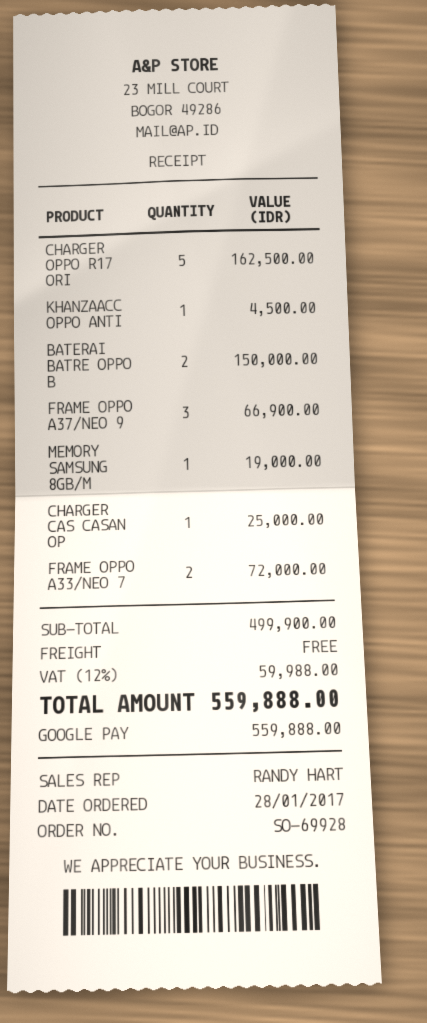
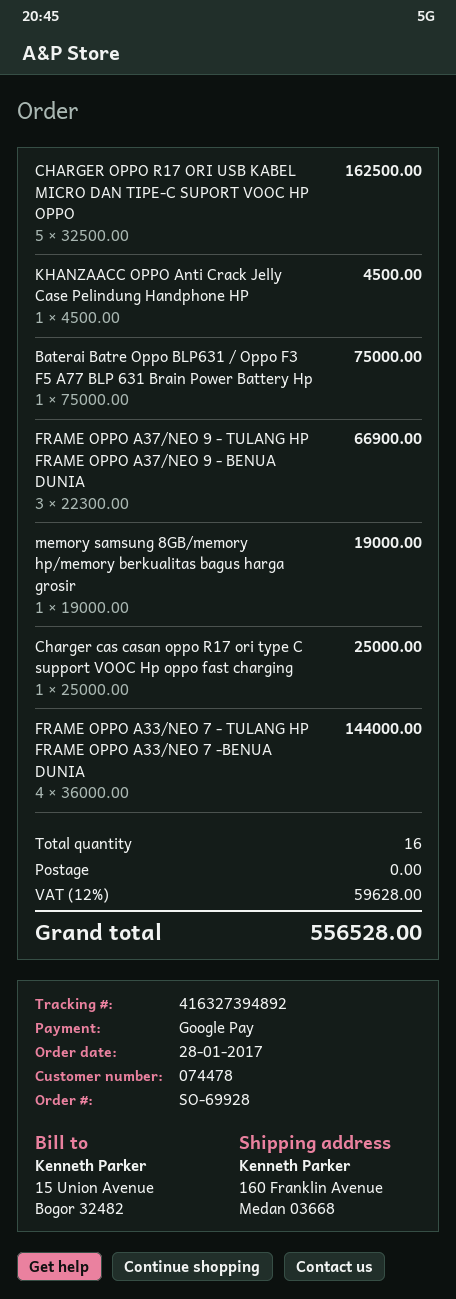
BATERAI BATRE OPPO B: 2 for 150000.00 -> 1 for 75000.00
FRAME OPPO A33/NEO 7: 2 for 72000.00 -> 4 for 144000.00
tax: 12% = 59988.00 -> 12% = 59628.00
total: 559888.00 -> 556528.00

